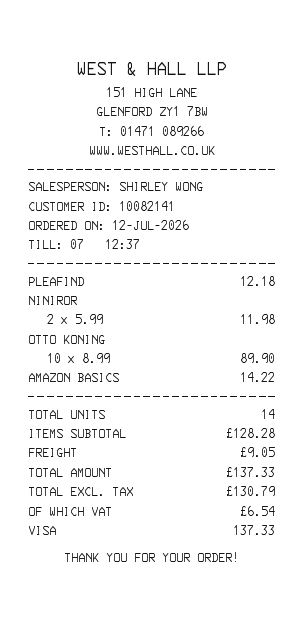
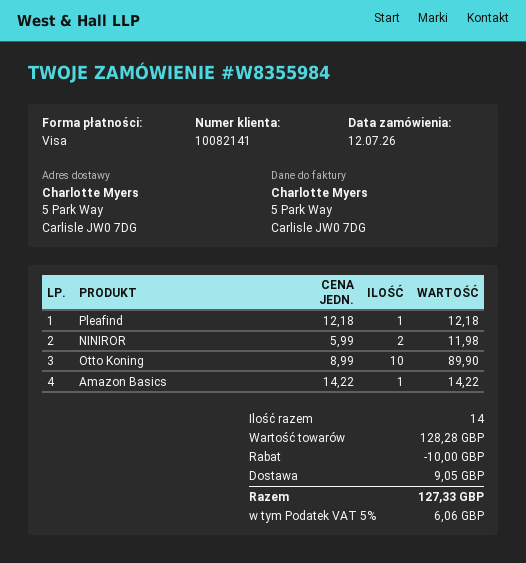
discount: none -> 10.00
tax: 6.54 -> 6.06
total: 137.33 -> 127.33

